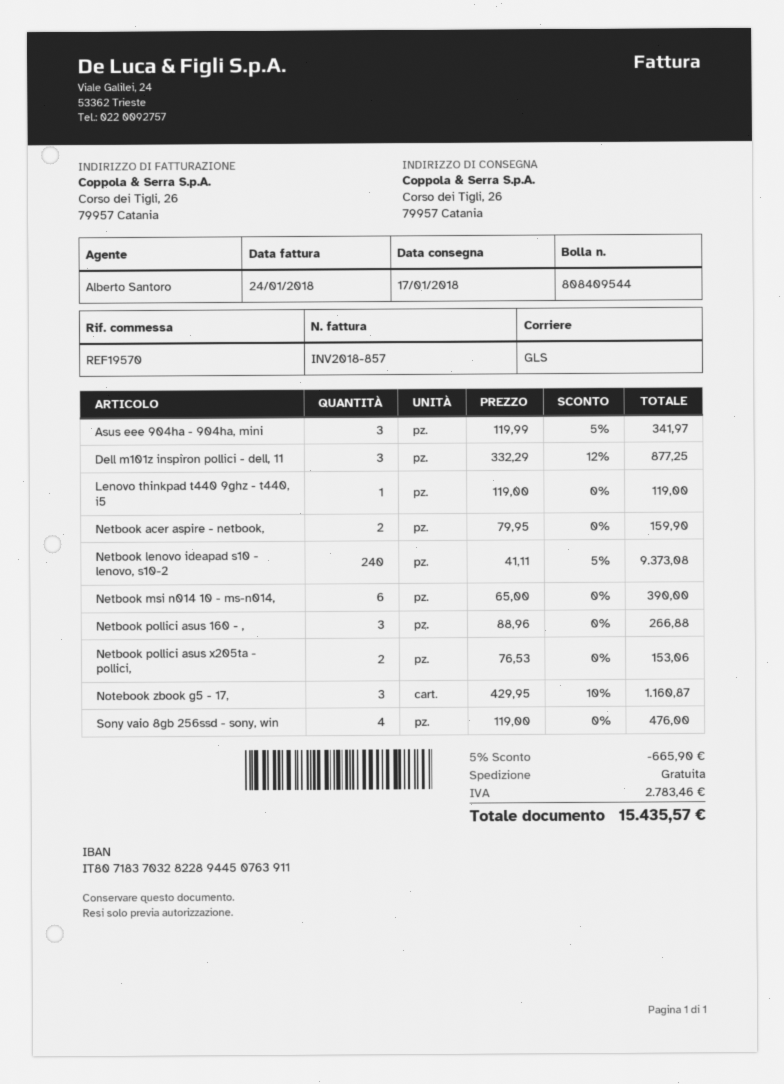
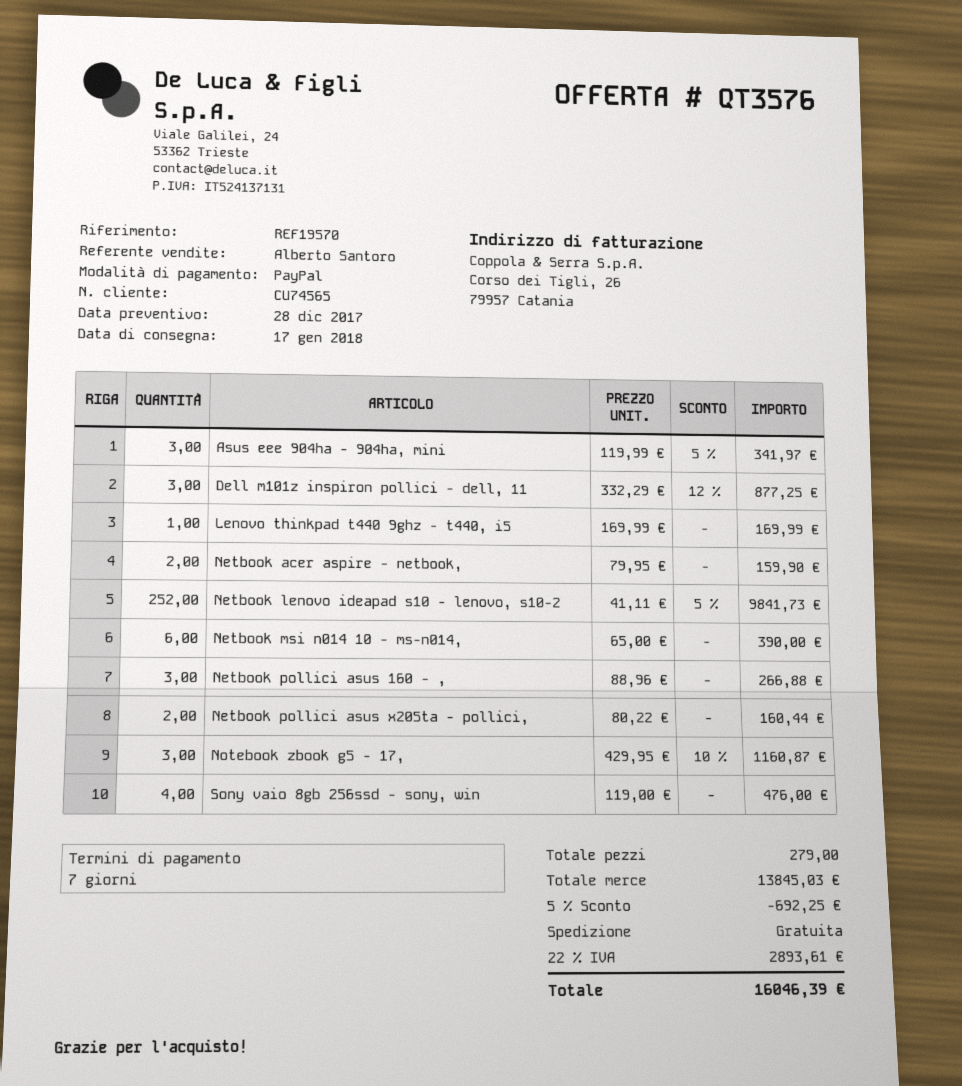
Lenovo thinkpad t440 9ghz - t440, i5: 1 x 119.00 = 119.00 -> 1 x 169.99 = 169.99
Netbook lenovo ideapad s10 - lenovo, s10-2: 240 x 41.11 - 5% = 9373.08 -> 252 x 41.11 - 5% = 9841.73
Netbook pollici asus x205ta - pollici,: 2 x 76.53 = 153.06 -> 2 x 80.22 = 160.44
discount: 5% = 665.90 -> 5% = 692.25
tax: 2783.46 -> 2893.61
total: 15435.57 -> 16046.39

